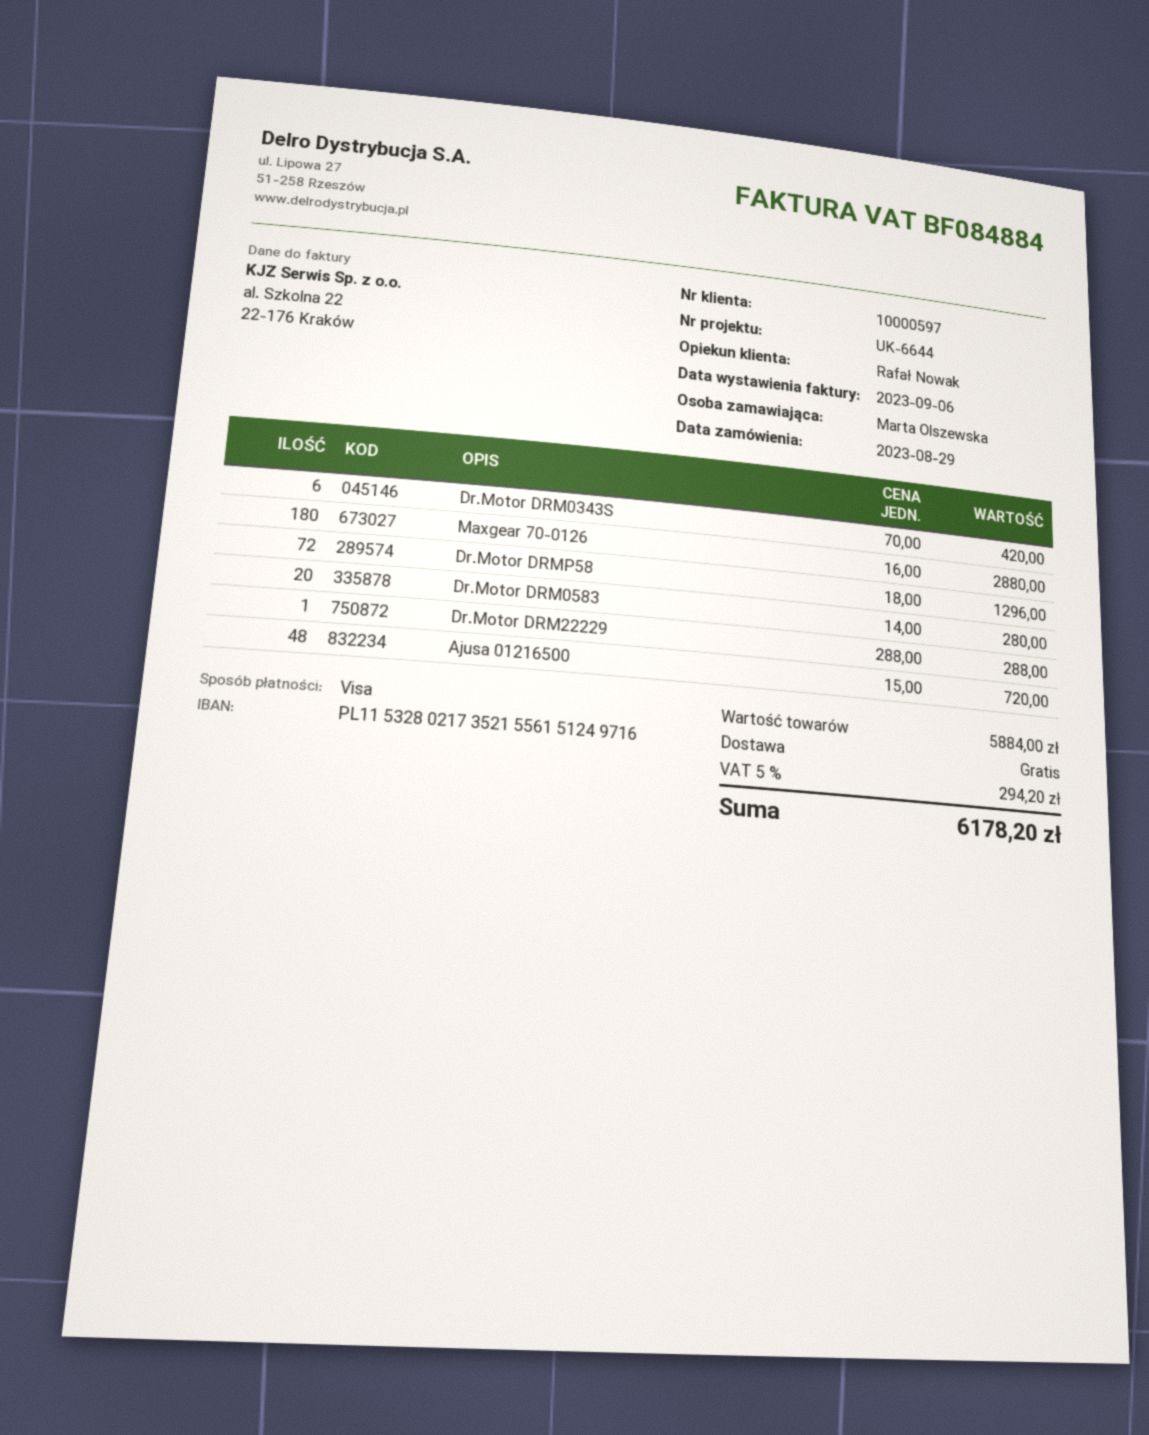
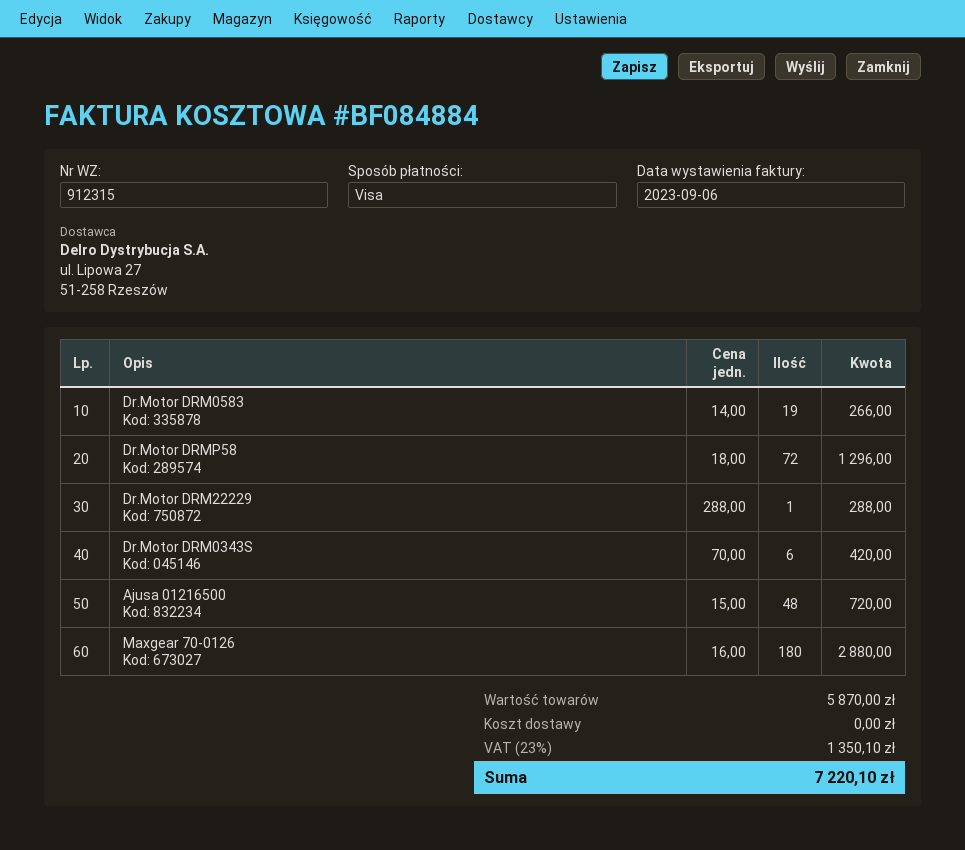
Dr.Motor DRM0583: 20 x 14.00 = 280.00 -> 19 x 14.00 = 266.00
subtotal: 5884.00 -> 5870.00
tax: 5% = 294.20 -> 23% = 1350.10
total: 6178.20 -> 7220.10

